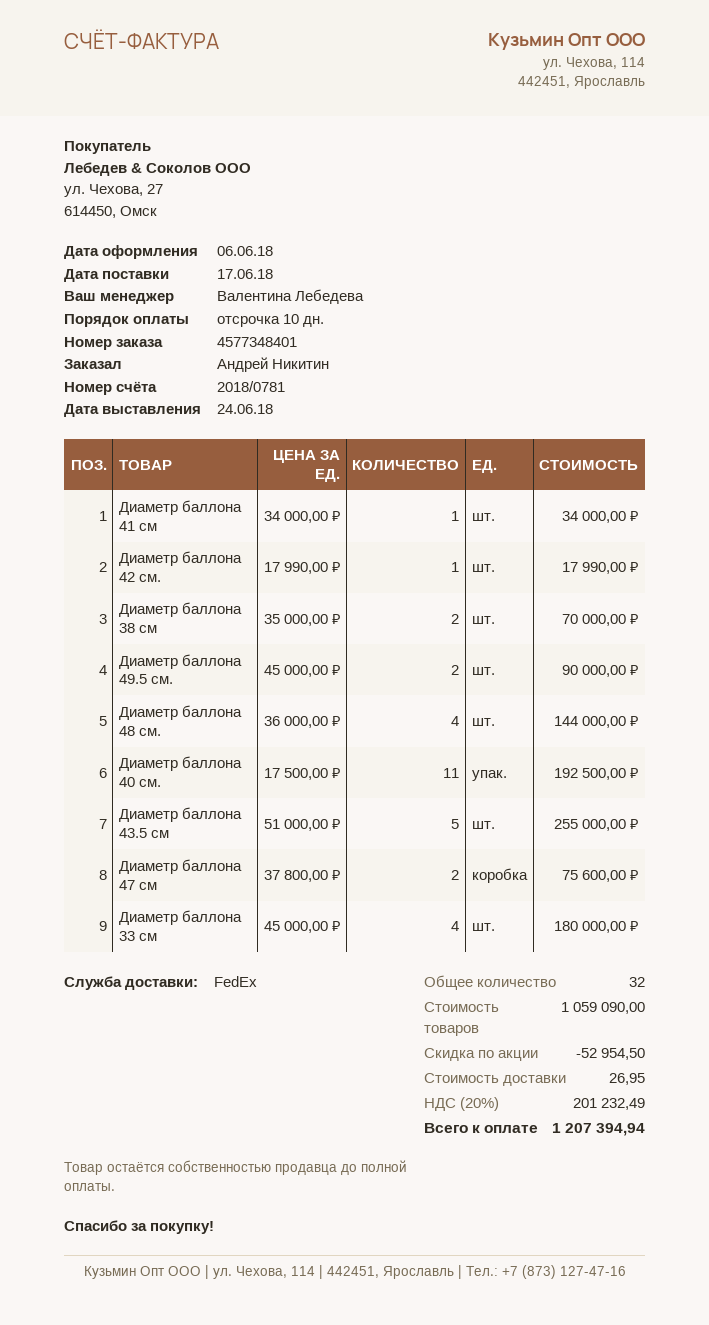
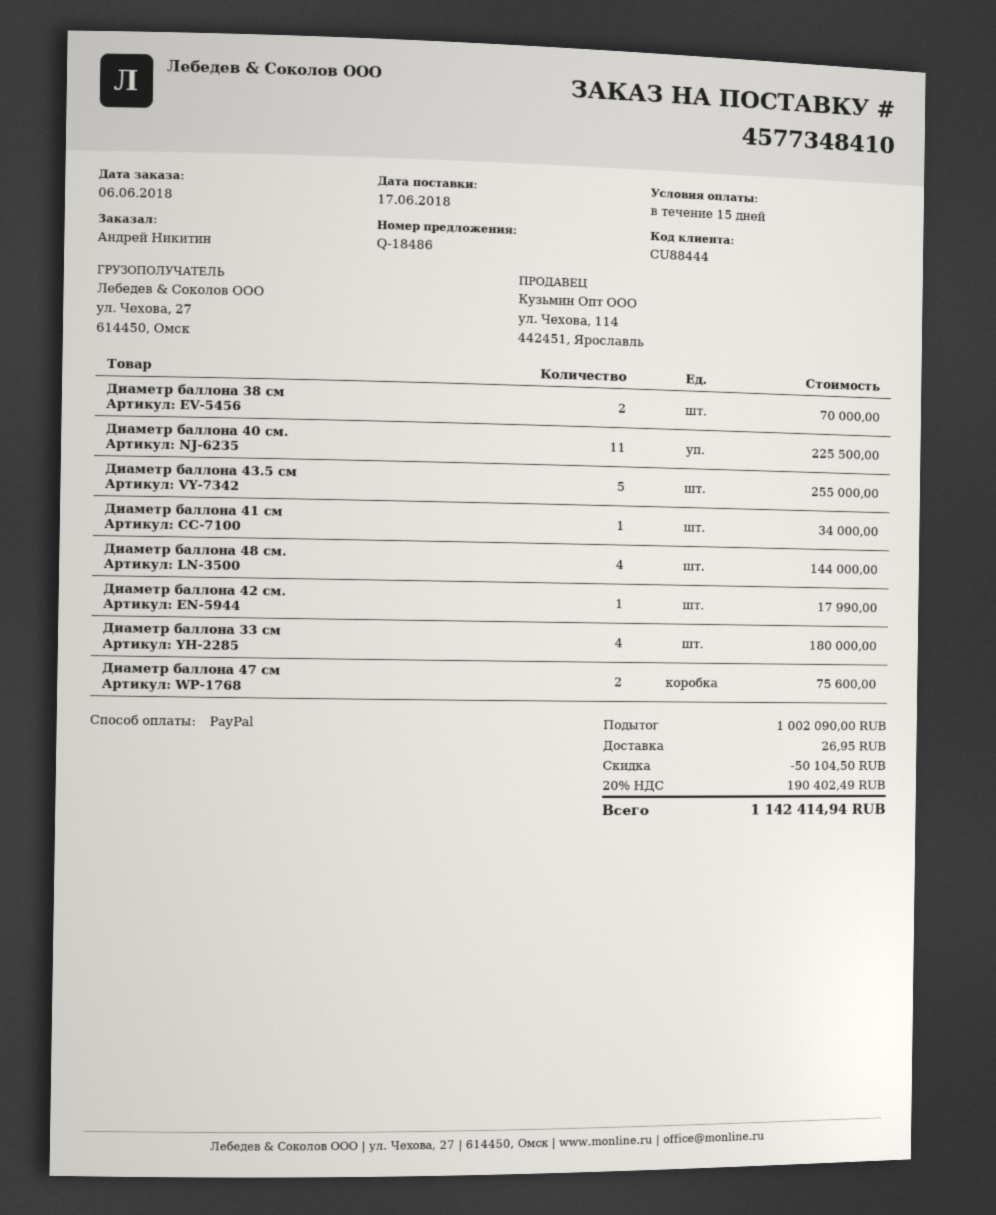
order number: 4577348401 -> 4577348410
payment terms: 10 days -> 15 days
Диаметр баллона 49.5 см.: 2 for 90000.00 -> none
Диаметр баллона 40 см.: 11 for 192500.00 -> 11 for 225500.00
subtotal: 1059090.00 -> 1002090.00
discount: 52954.50 -> 50104.50
tax: 20% = 201232.49 -> 20% = 190402.49
total: 1207394.94 -> 1142414.94

